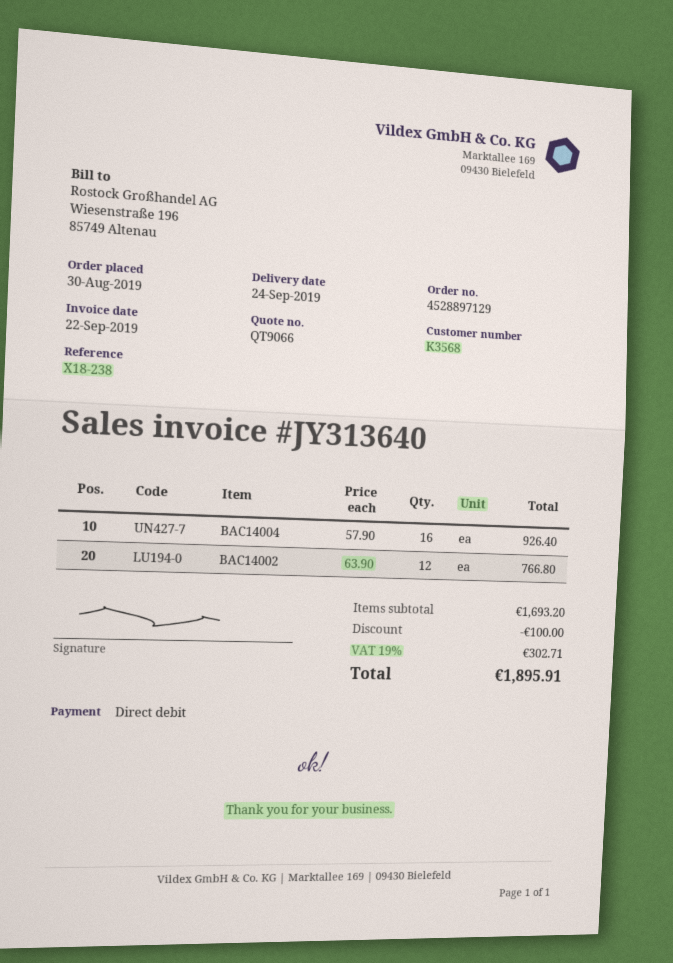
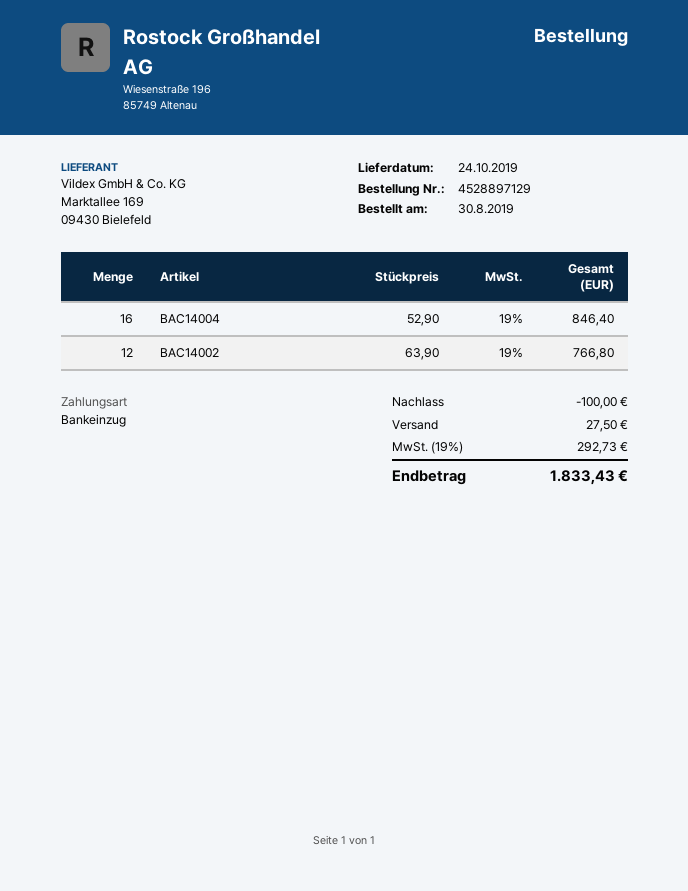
delivery date: 2019-09-24 -> 2019-10-24
BAC14004: 16 x 57.90 = 926.40 -> 16 x 52.90 = 846.40
shipping: none -> 27.50
tax: 19% = 302.71 -> 19% = 292.73
total: 1895.91 -> 1833.43

